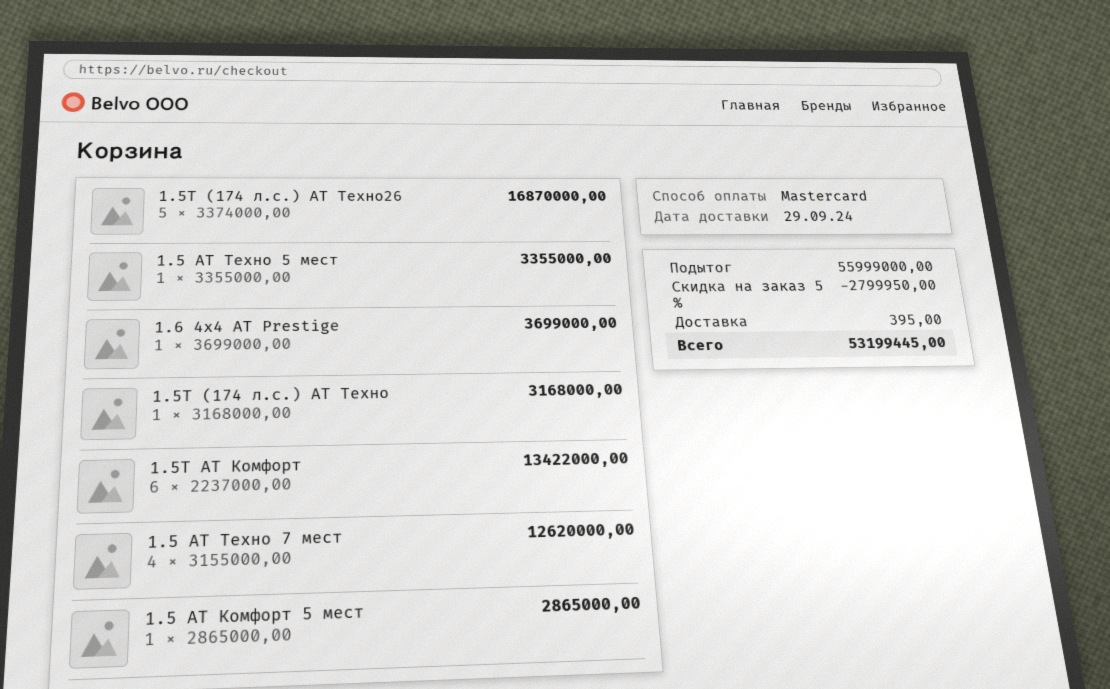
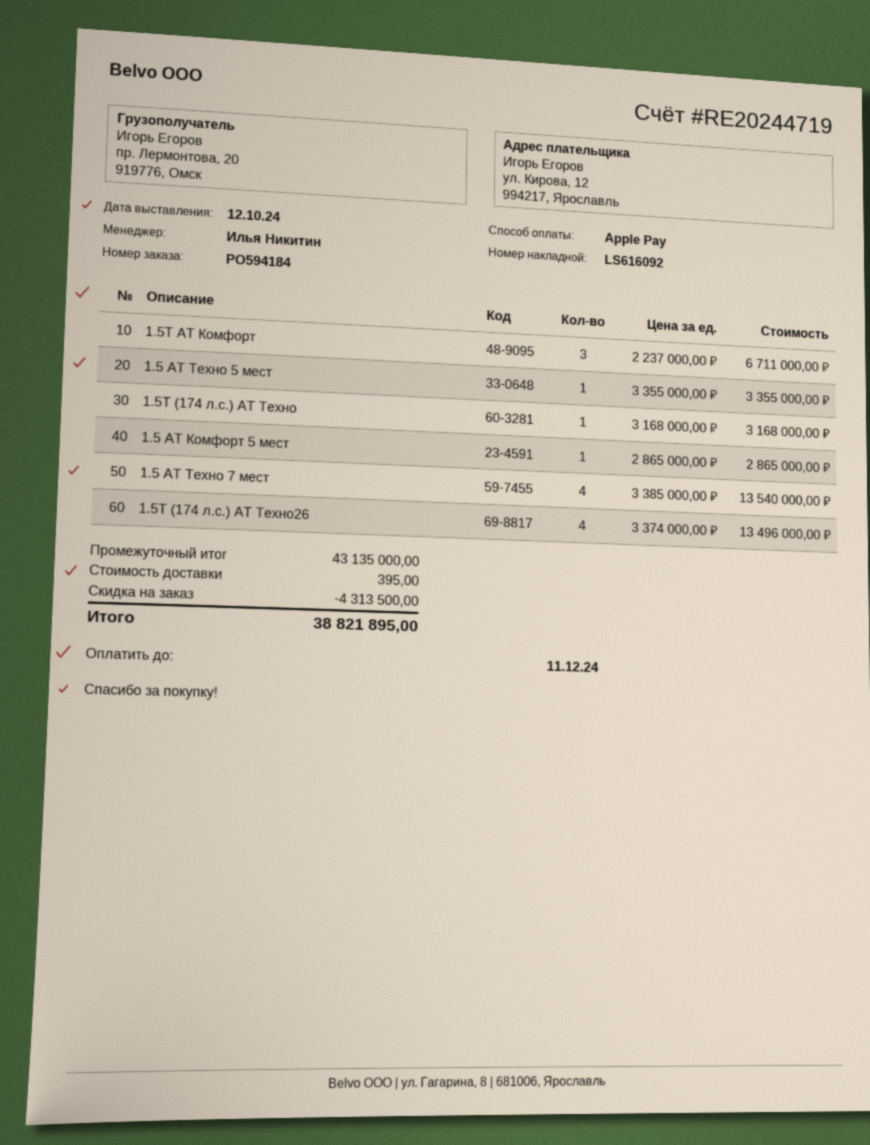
payment method: Mastercard -> Apple Pay
1.5T (174 л.с.) AT Техно26: 5 x 3374000.00 = 16870000.00 -> 4 x 3374000.00 = 13496000.00
1.6 4x4 AT Prestige: 1 x 3699000.00 = 3699000.00 -> none
1.5Т AT Комфорт: 6 x 2237000.00 = 13422000.00 -> 3 x 2237000.00 = 6711000.00
1.5 AT Техно 7 мест: 4 x 3155000.00 = 12620000.00 -> 4 x 3385000.00 = 13540000.00
subtotal: 55999000.00 -> 43135000.00
discount: 2799950.00 -> 4313500.00
total: 53199445.00 -> 38821895.00

